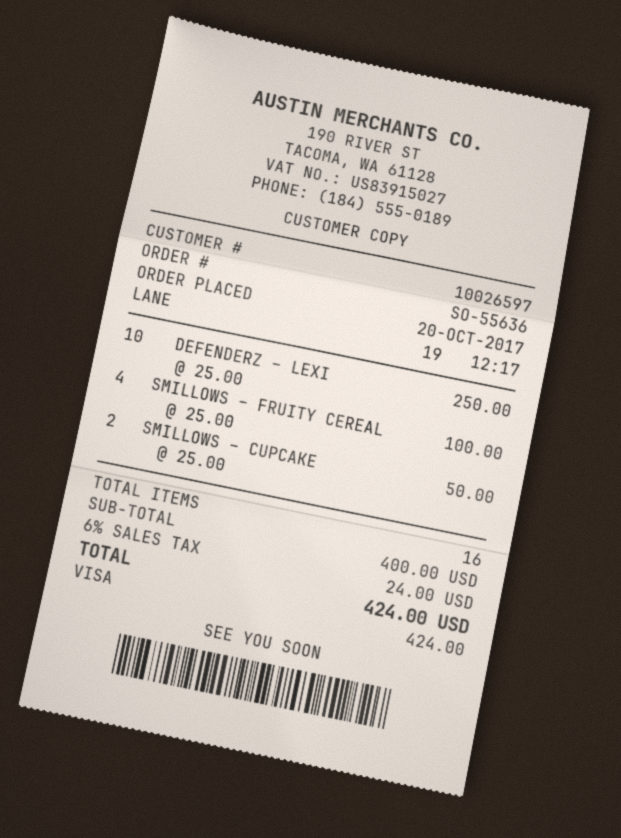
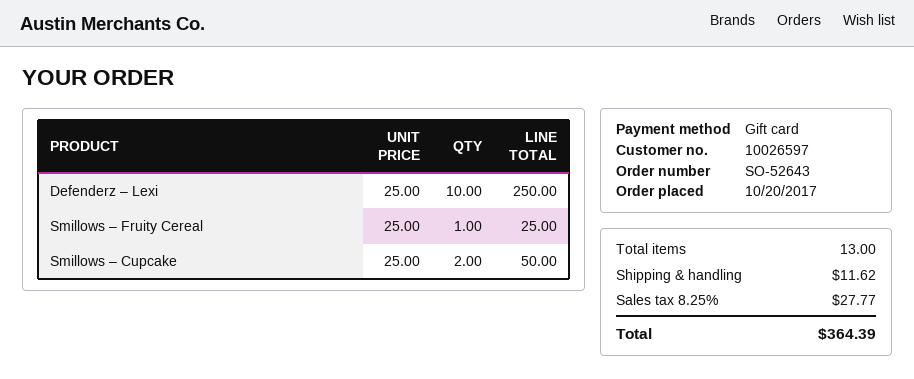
order number: SO-55636 -> SO-52643
payment method: Visa -> gift card
SMILLOWS – FRUITY CEREAL: 4 x 25.00 = 100.00 -> 1 x 25.00 = 25.00
total quantity: 16 -> 13
shipping: none -> 11.62
tax: 6% = 24.00 -> 8.25% = 27.77
total: 424.00 -> 364.39

